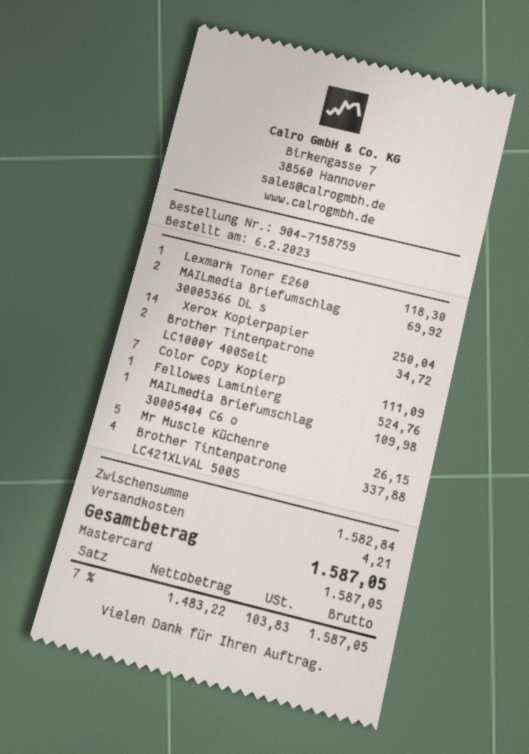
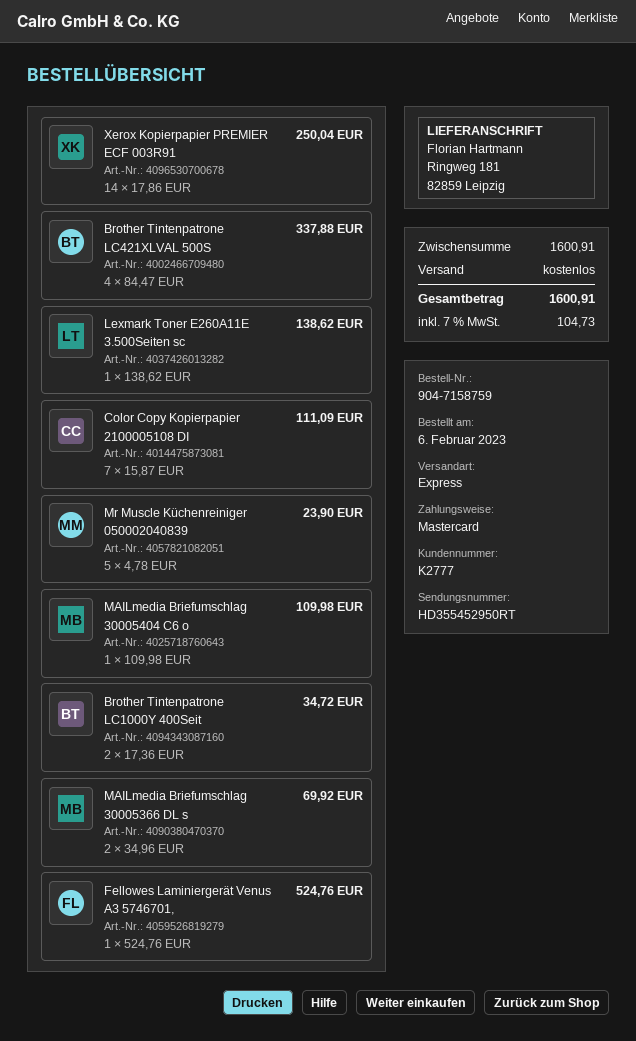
Lexmark Toner E260: 1 for 118.30 -> 1 for 138.62
Mr Muscle Küchenre: 5 for 26.15 -> 5 for 23.90
subtotal: 1582.84 -> 1600.91
shipping: 4.21 -> 0.00
tax: 7% = 103.83 -> 7% = 104.73
total: 1587.05 -> 1600.91

